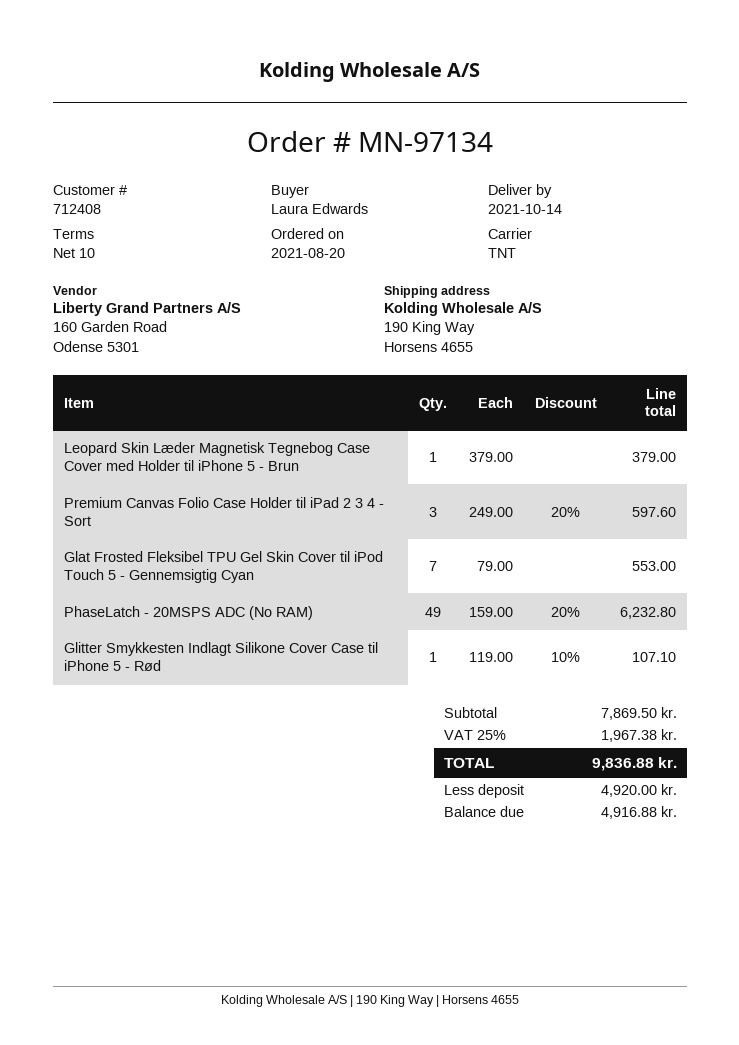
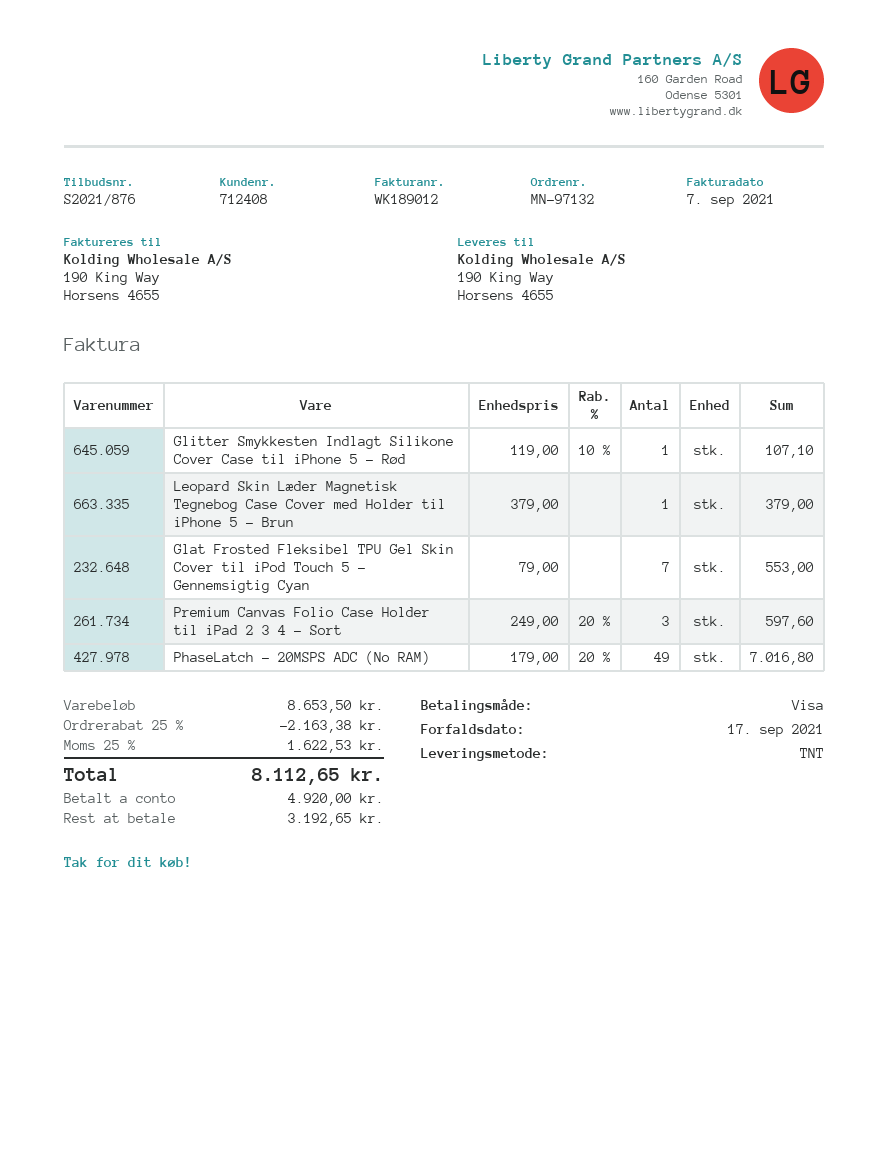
order number: MN-97134 -> MN-97132
PhaseLatch - 20MSPS ADC (No RAM): 49 x 159.00 - 20% = 6232.80 -> 49 x 179.00 - 20% = 7016.80
subtotal: 7869.50 -> 8653.50
discount: none -> 25% = 2163.38
tax: 25% = 1967.38 -> 25% = 1622.53
total: 9836.88 -> 8112.65
balance: 4916.88 -> 3192.65

